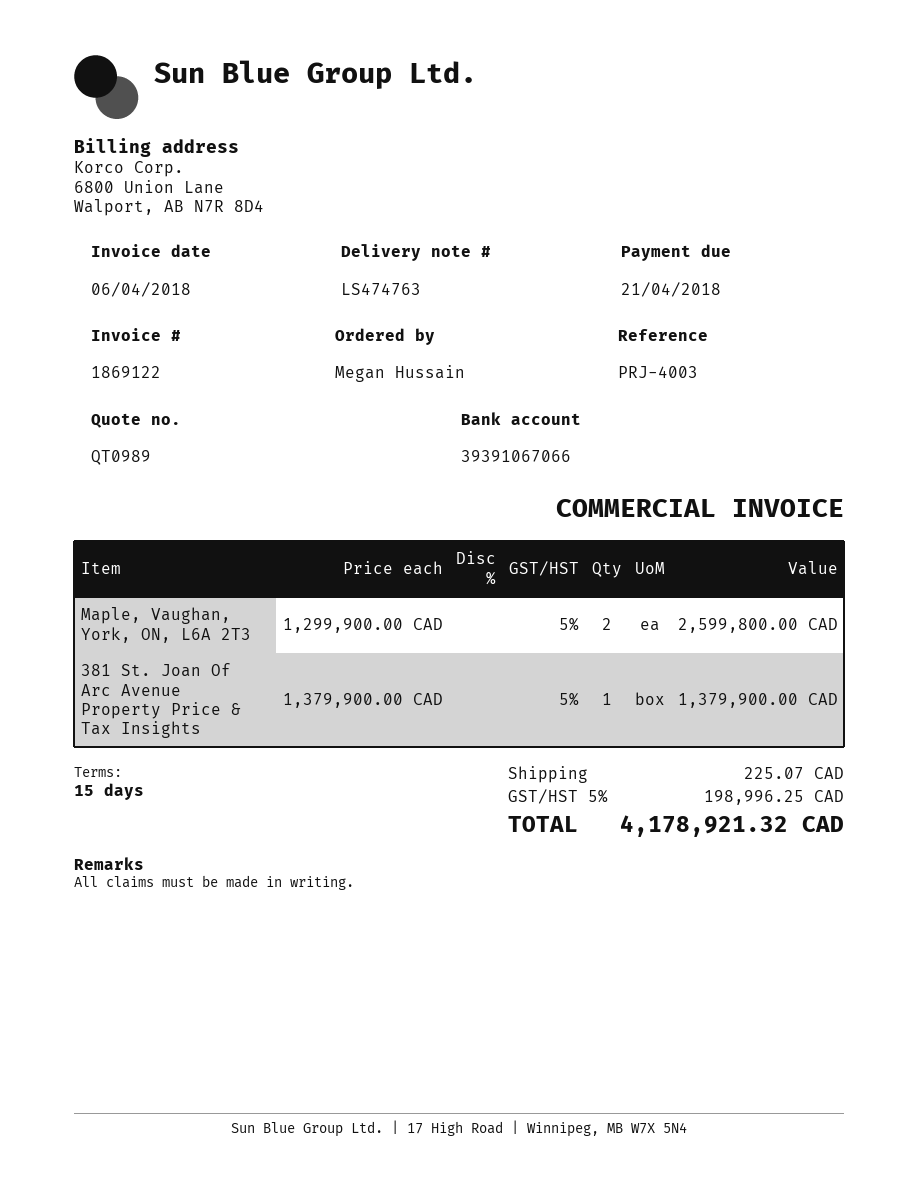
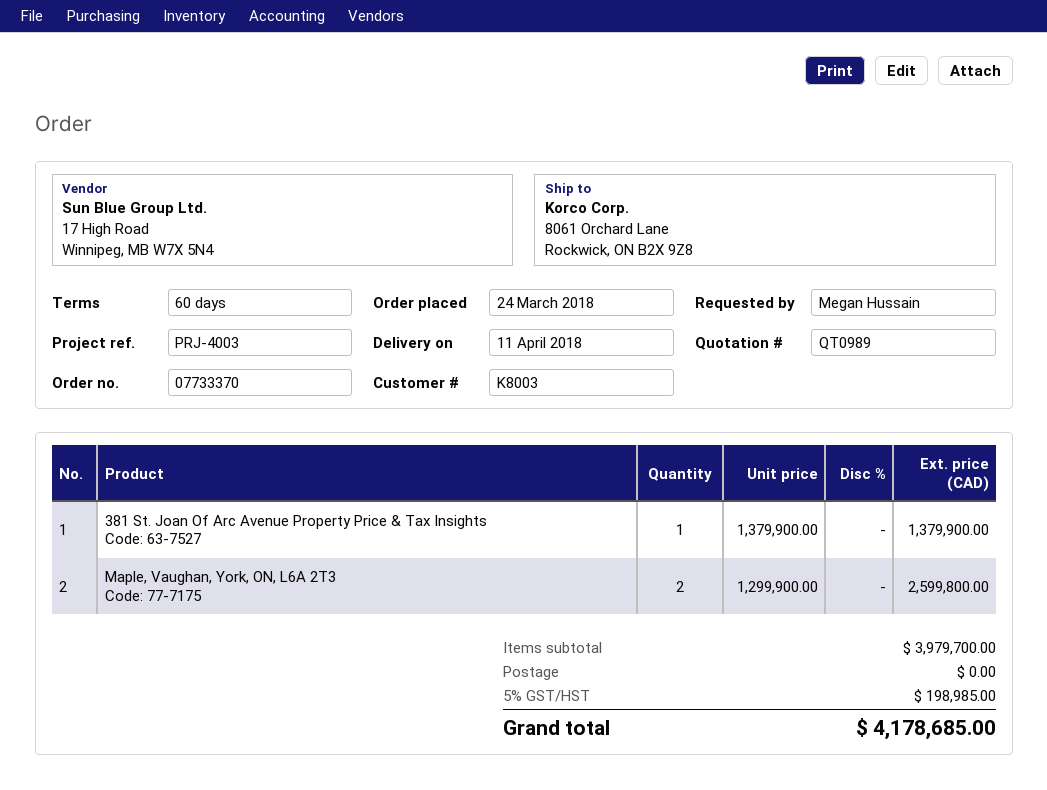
payment terms: 15 days -> 60 days
shipping: 225.07 -> 0.00
tax: 5% = 198996.25 -> 5% = 198985.00
total: 4178921.32 -> 4178685.00

